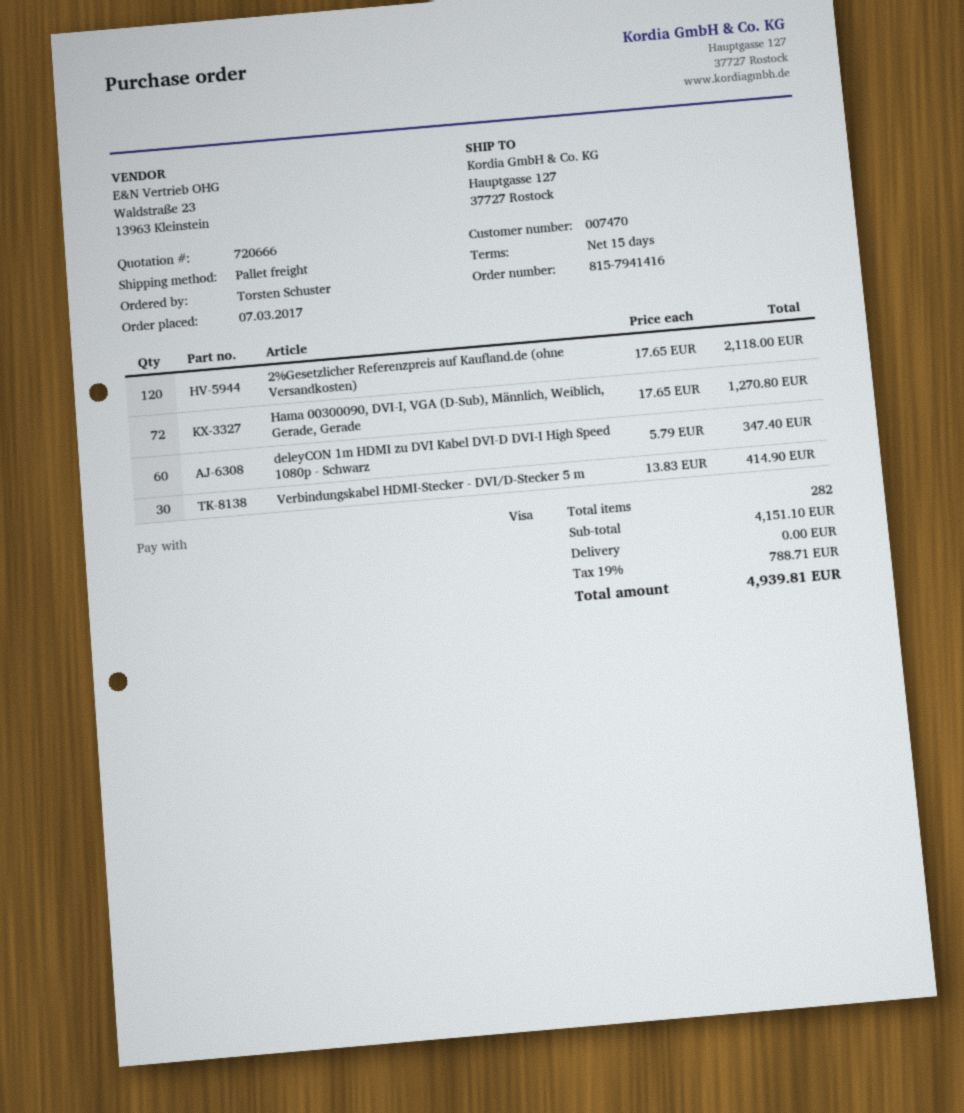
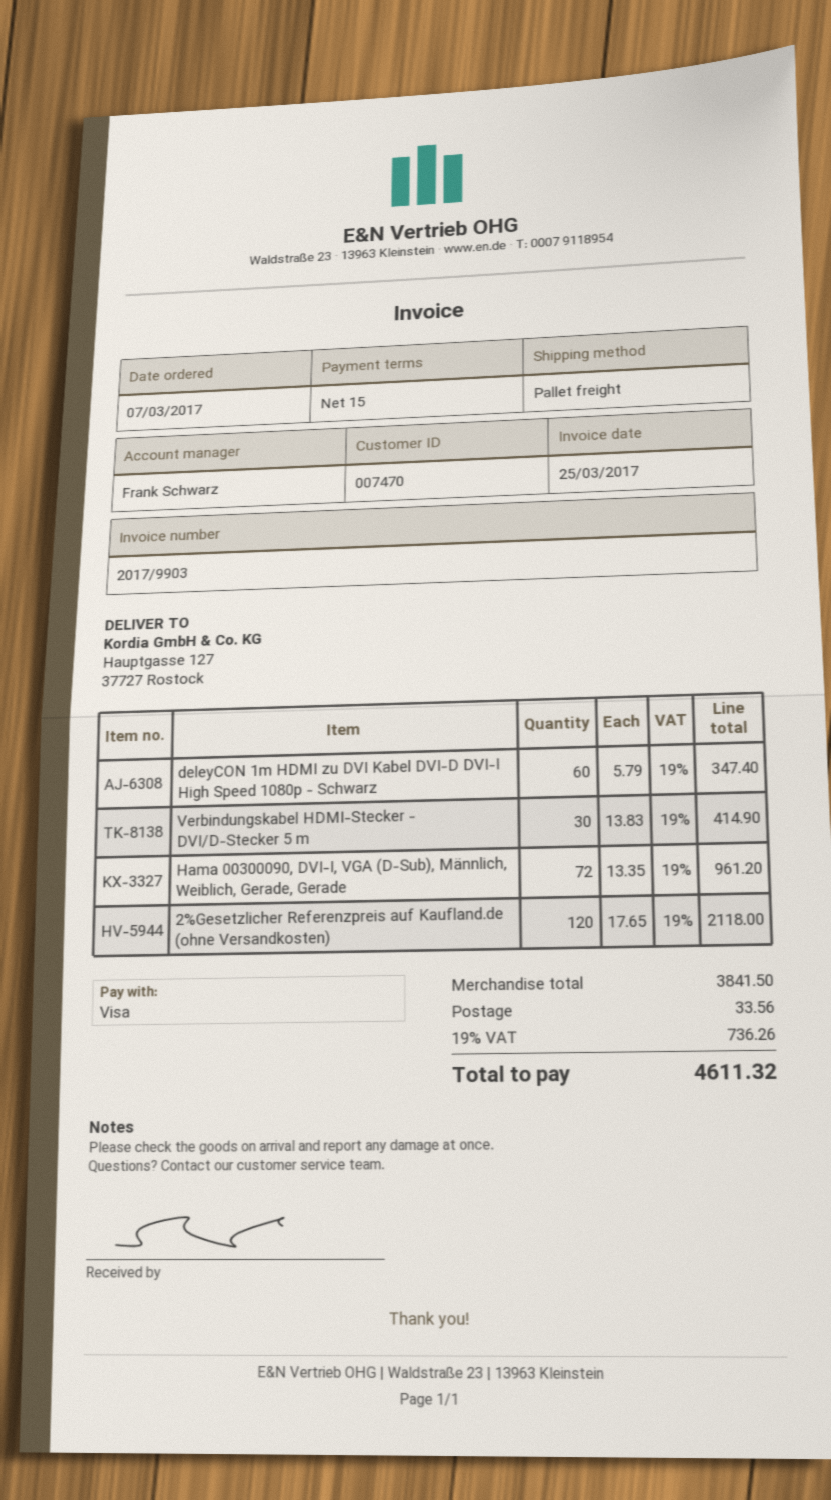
Hama 00300090, DVI-I, VGA (D-Sub), Männlich, Weiblich, Gerade, Gerade: 72 x 17.65 = 1270.80 -> 72 x 13.35 = 961.20
subtotal: 4151.10 -> 3841.50
shipping: 0.00 -> 33.56
tax: 19% = 788.71 -> 19% = 736.26
total: 4939.81 -> 4611.32

